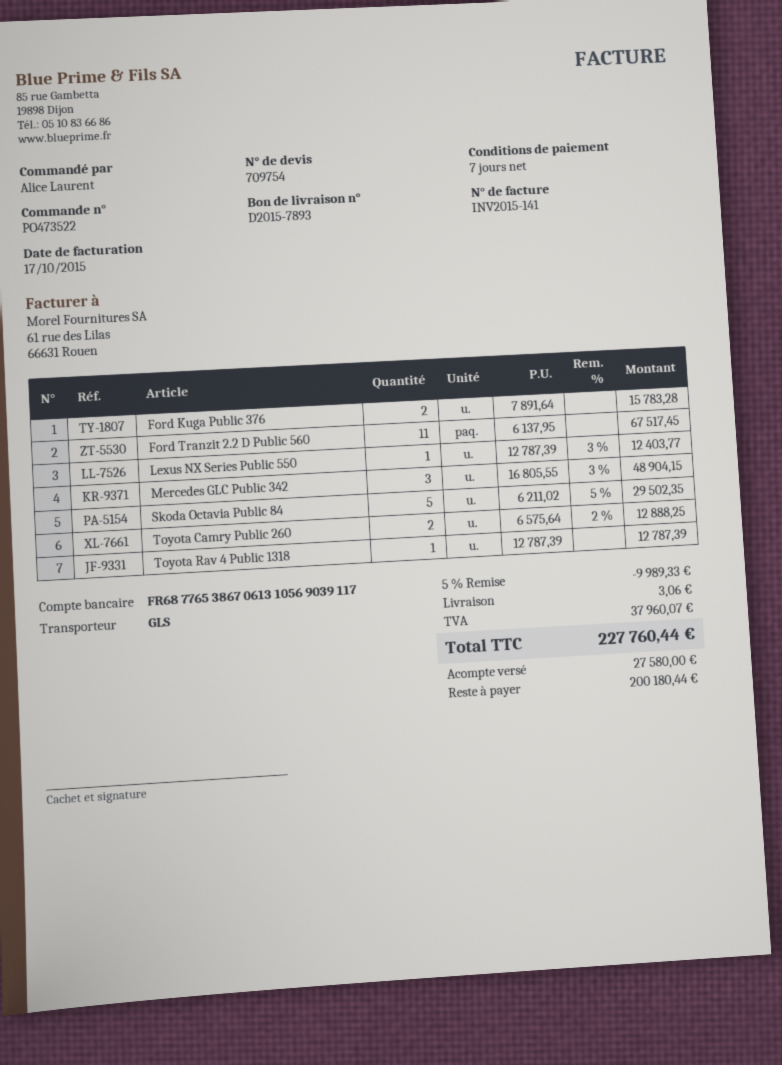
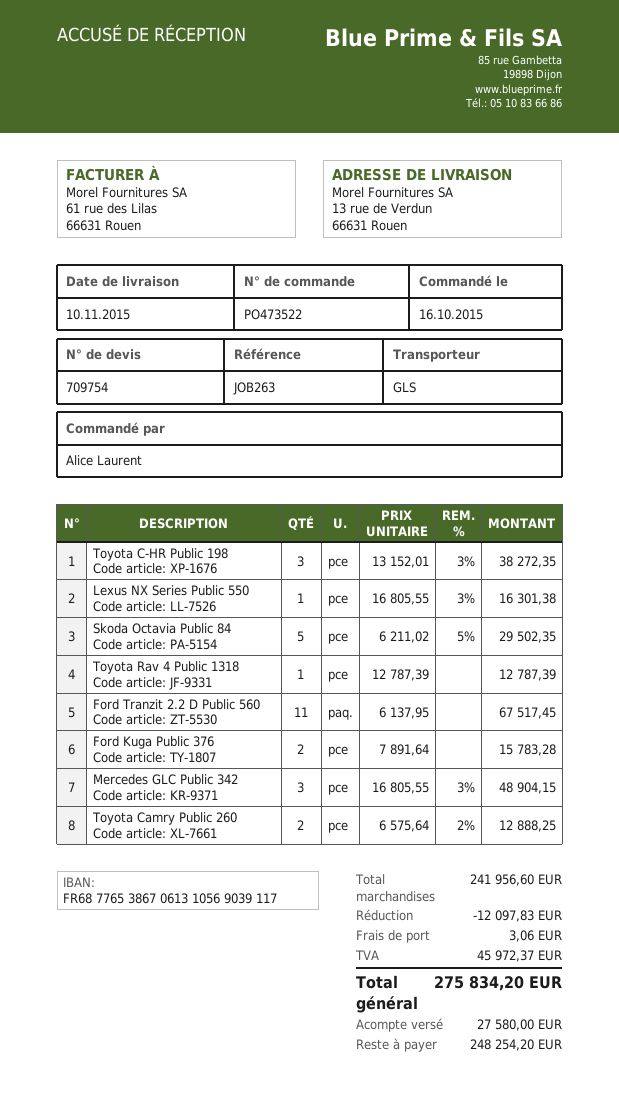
Lexus NX Series Public 550: 1 x 12787.39 - 3% = 12403.77 -> 1 x 16805.55 - 3% = 16301.38
Toyota C-HR Public 198: none -> 3 x 13152.01 - 3% = 38272.35
discount: 9989.33 -> 12097.83
tax: 37960.07 -> 45972.37
total: 227760.44 -> 275834.20
balance: 200180.44 -> 248254.20

